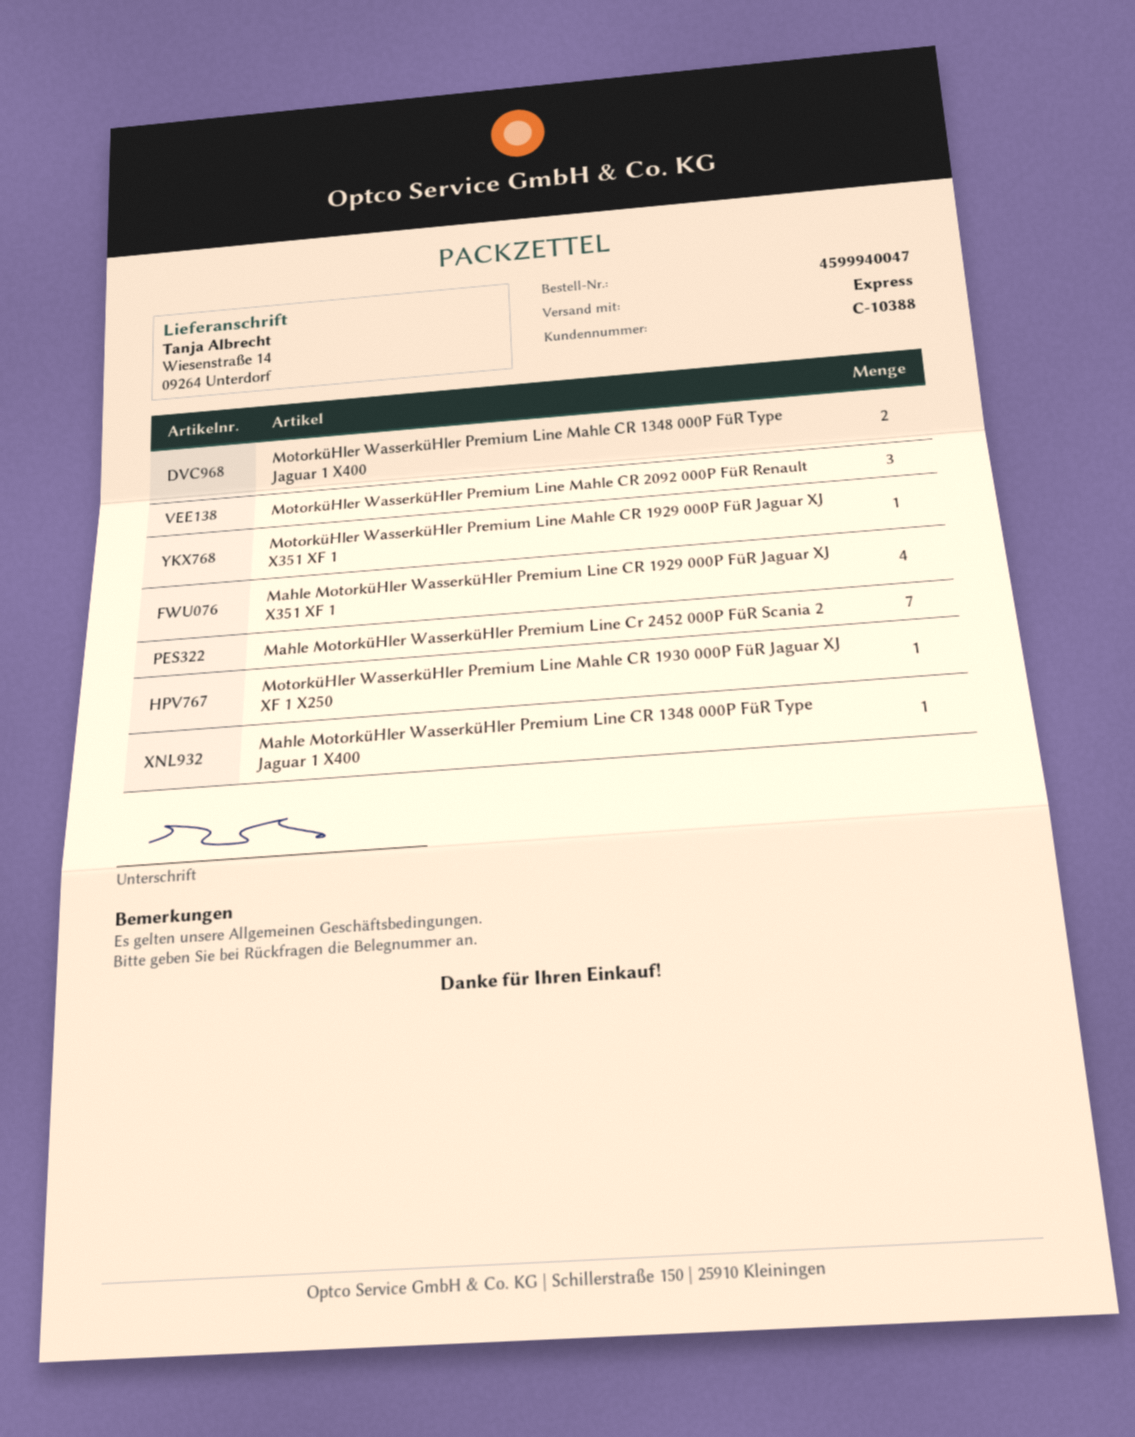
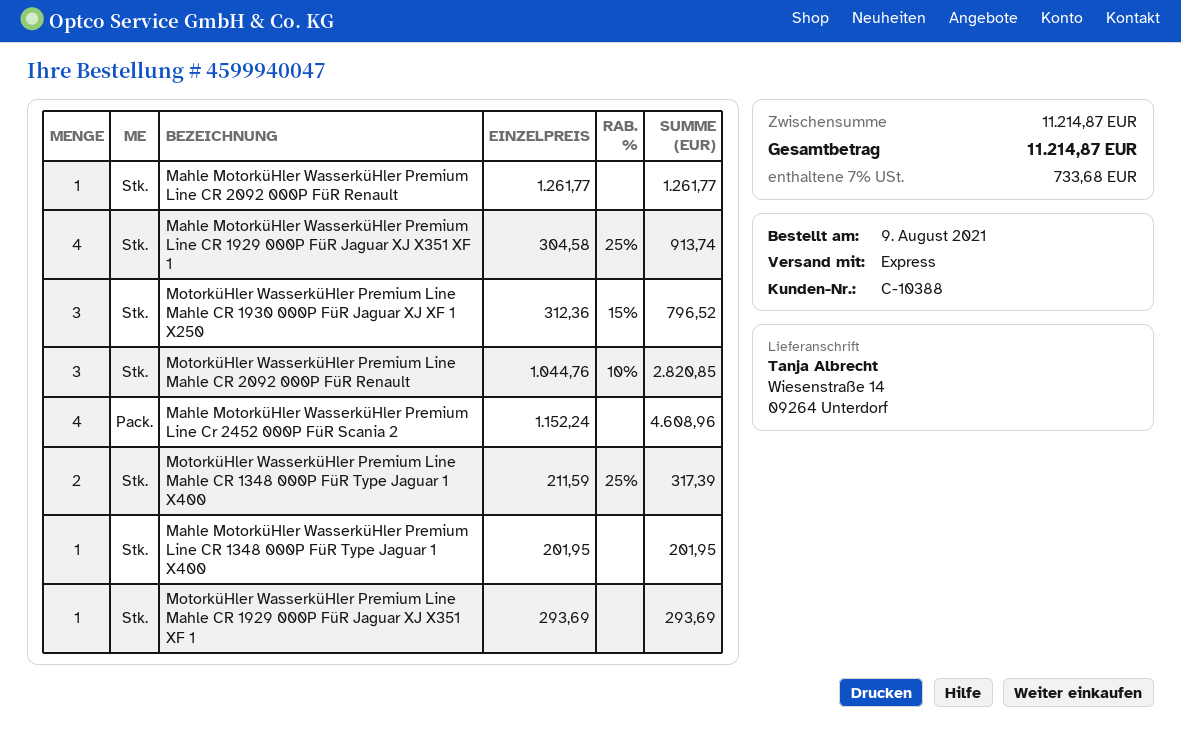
Mahle MotorküHler WasserküHler Premium Line Cr 2452 000P FüR Scania 2: 7 -> 4
MotorküHler WasserküHler Premium Line Mahle CR 1930 000P FüR Jaguar XJ XF 1 X250: 1 -> 3
Mahle MotorküHler WasserküHler Premium Line CR 2092 000P FüR Renault: none -> 1

